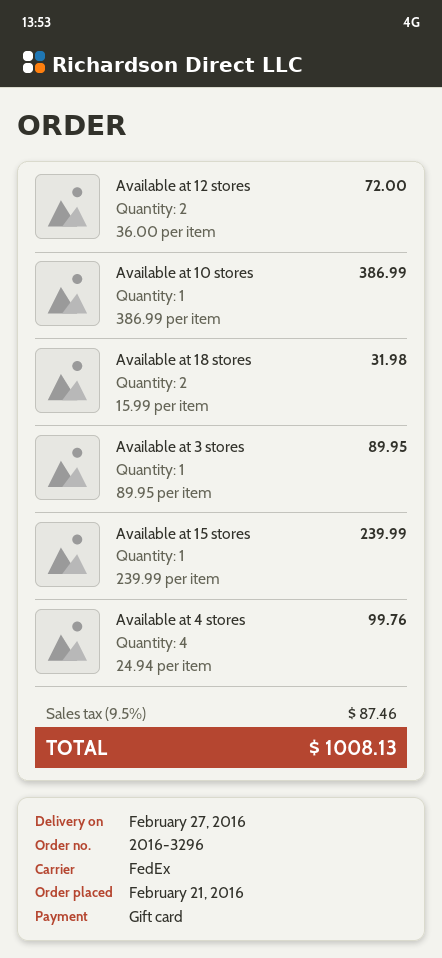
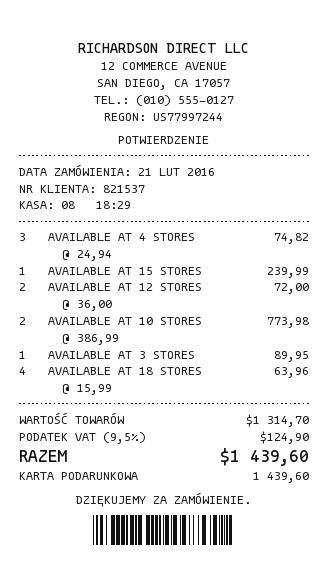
Available at 10 stores: 1 x 386.99 = 386.99 -> 2 x 386.99 = 773.98
Available at 18 stores: 2 x 15.99 = 31.98 -> 4 x 15.99 = 63.96
Available at 4 stores: 4 x 24.94 = 99.76 -> 3 x 24.94 = 74.82
tax: 9.5% = 87.46 -> 9.5% = 124.90
total: 1008.13 -> 1439.60

